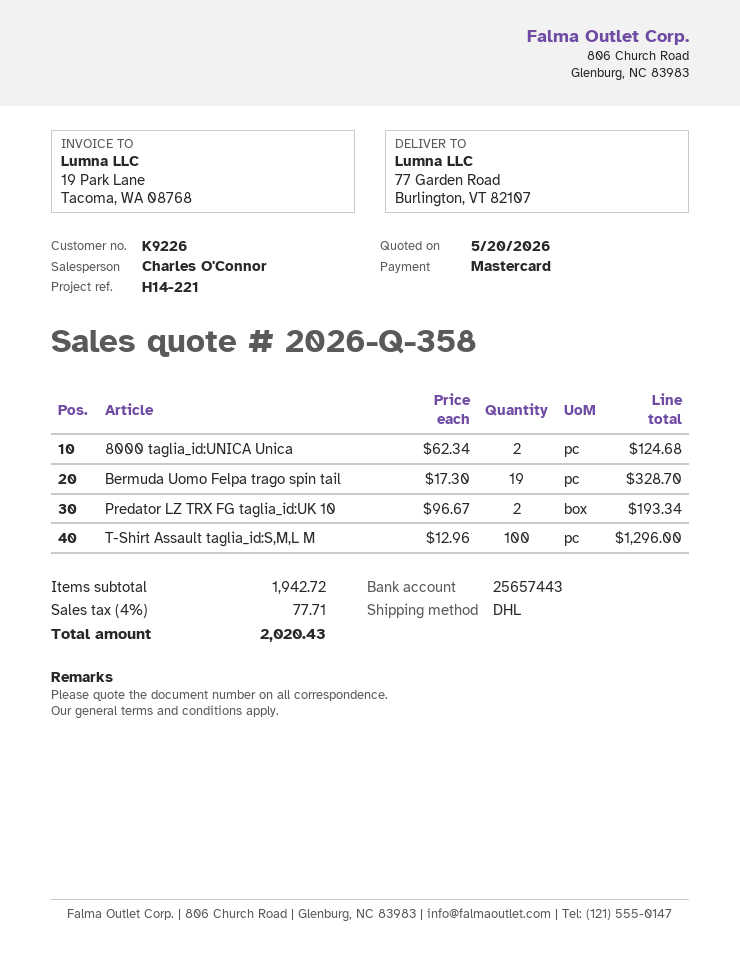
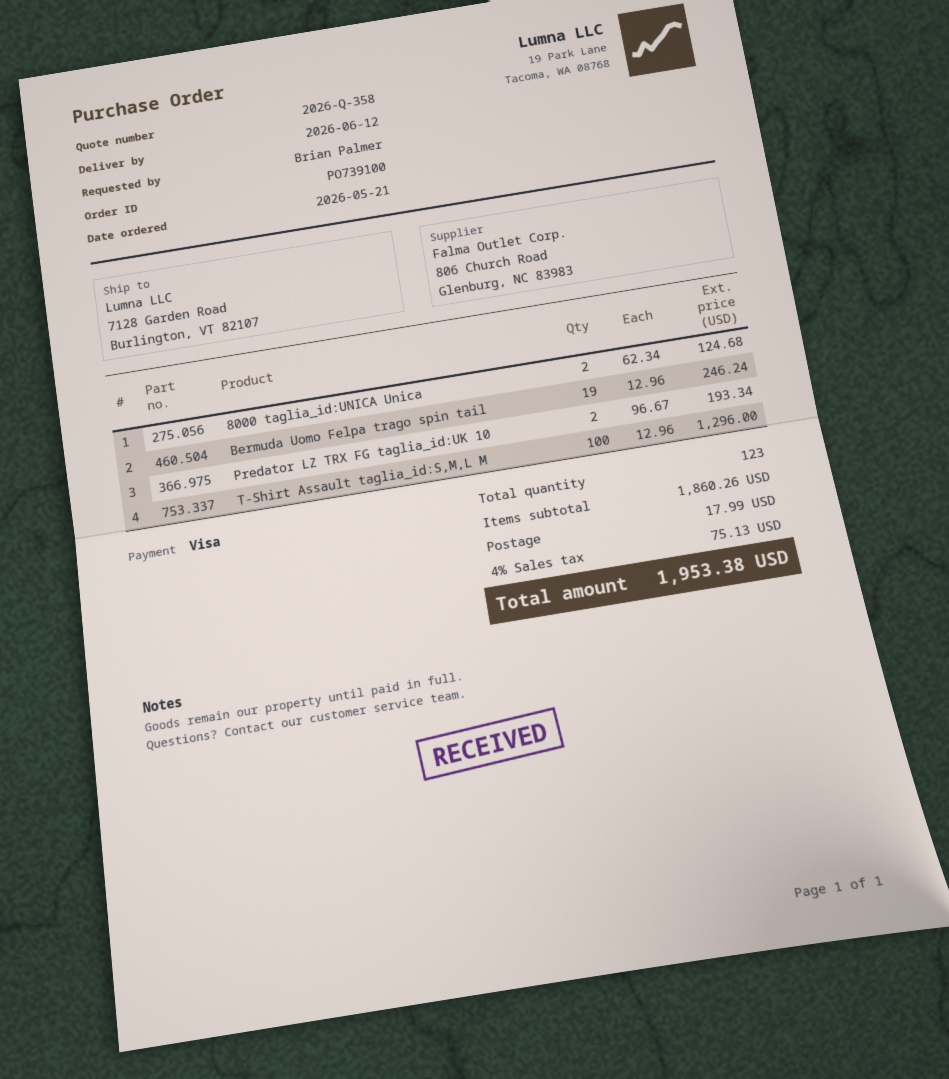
payment method: Mastercard -> Visa
ship to: 77 Garden Road, Burlington, VT 82107 -> 7128 Garden Road, Burlington, VT 82107
Bermuda Uomo Felpa trago spin tail: 19 x 17.30 = 328.70 -> 19 x 12.96 = 246.24
subtotal: 1942.72 -> 1860.26
shipping: none -> 17.99
tax: 4% = 77.71 -> 4% = 75.13
total: 2020.43 -> 1953.38

